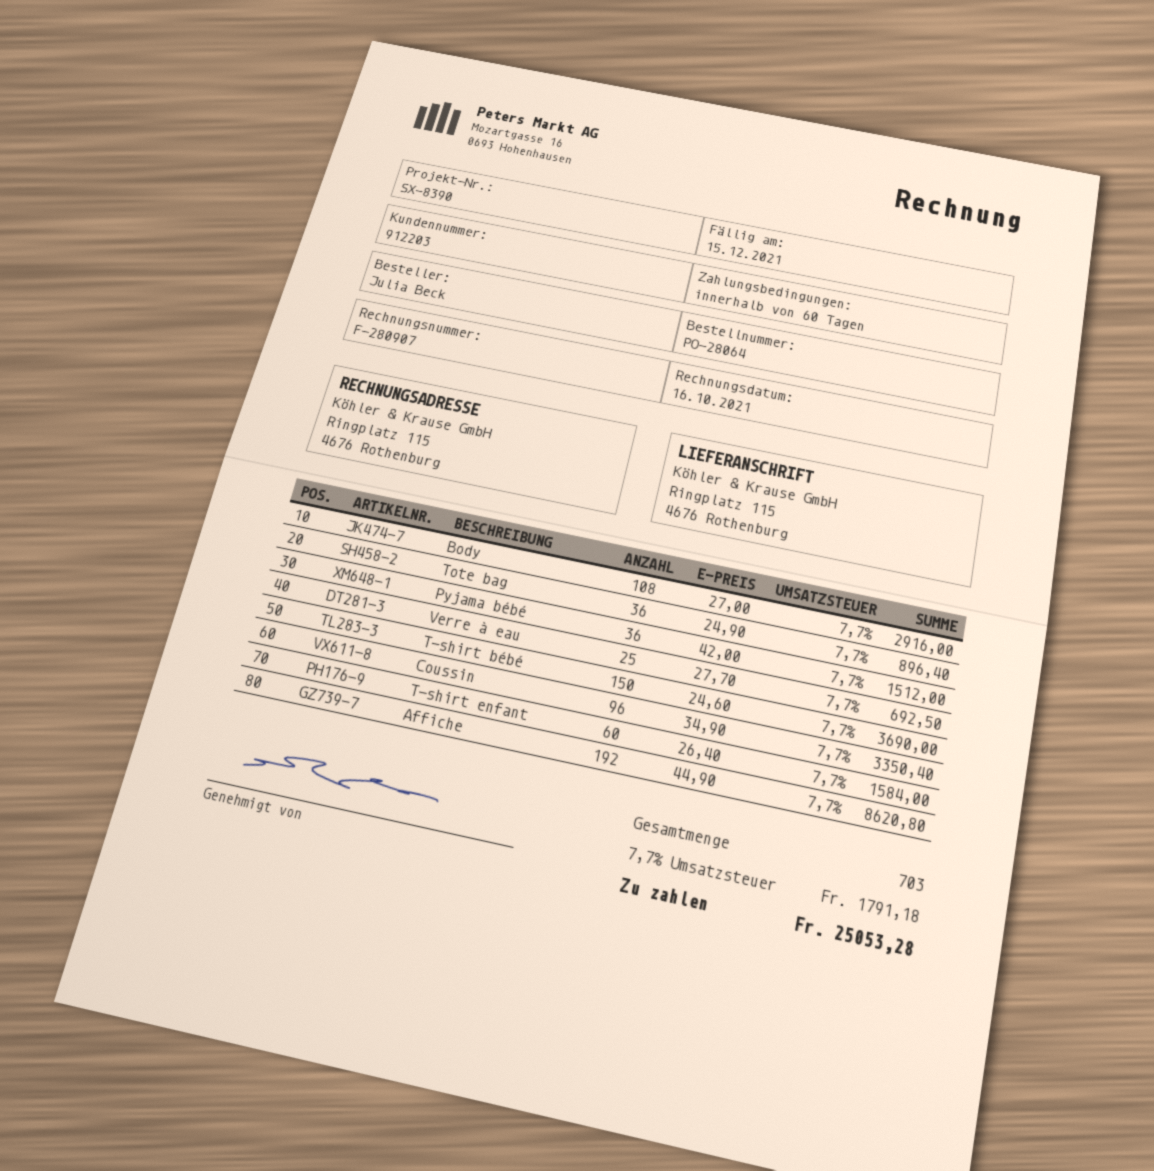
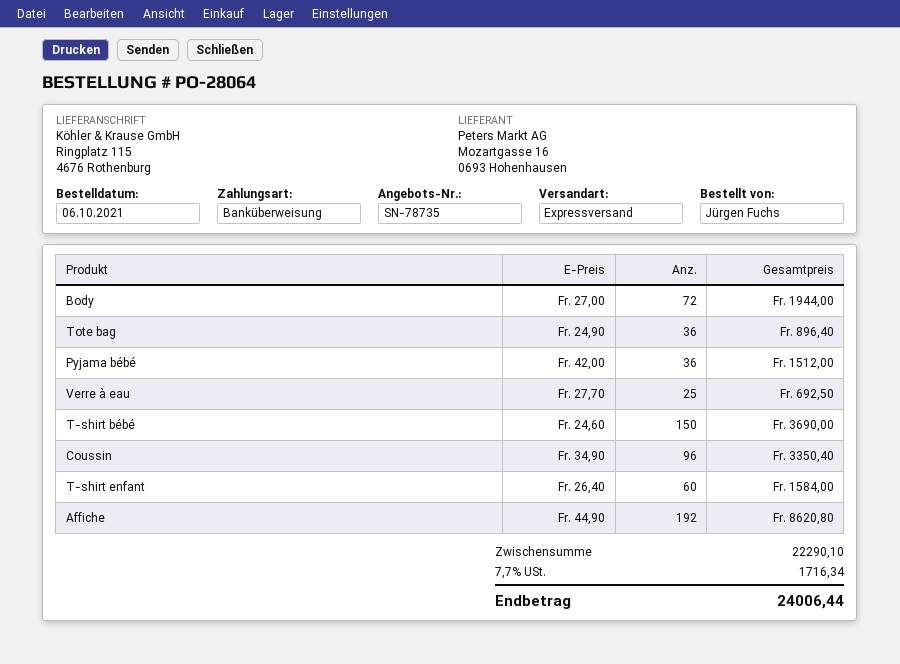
ordered by: Julia Beck -> Jürgen Fuchs
Body: 108 x 27.00 = 2916.00 -> 72 x 27.00 = 1944.00
tax: 7.7% = 1791.18 -> 7.7% = 1716.34
total: 25053.28 -> 24006.44

